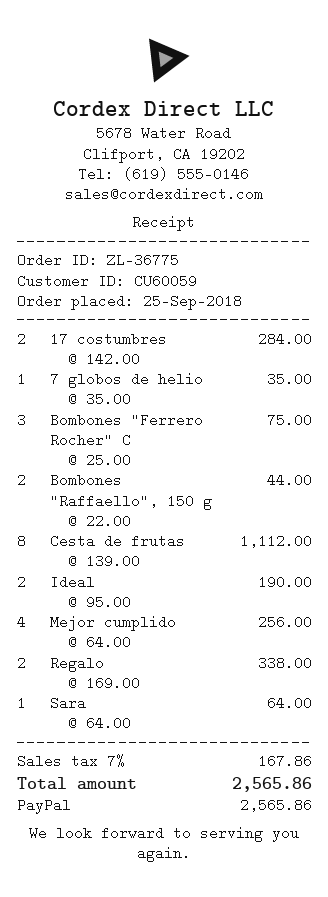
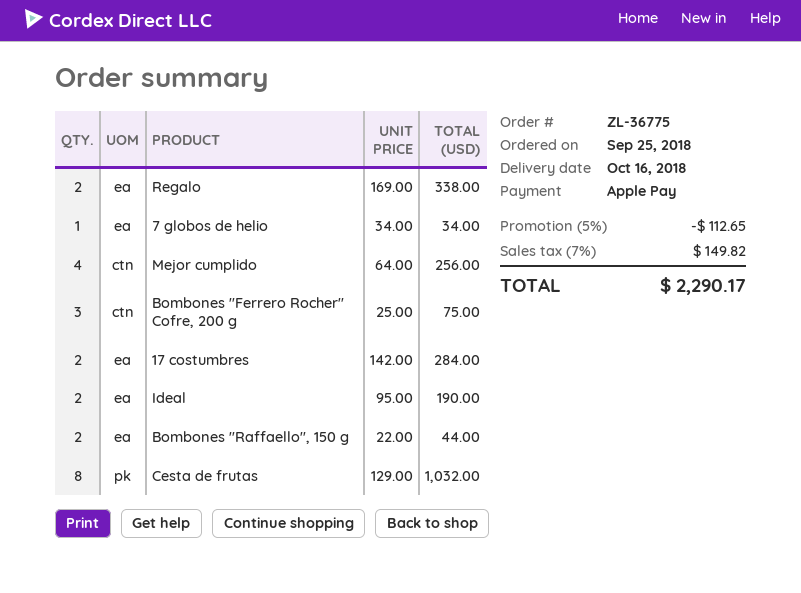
payment method: PayPal -> Apple Pay
7 globos de helio: 1 x 35.00 = 35.00 -> 1 x 34.00 = 34.00
Cesta de frutas: 8 x 139.00 = 1112.00 -> 8 x 129.00 = 1032.00
Sara: 1 x 64.00 = 64.00 -> none
discount: none -> 5% = 112.65
tax: 7% = 167.86 -> 7% = 149.82
total: 2565.86 -> 2290.17

